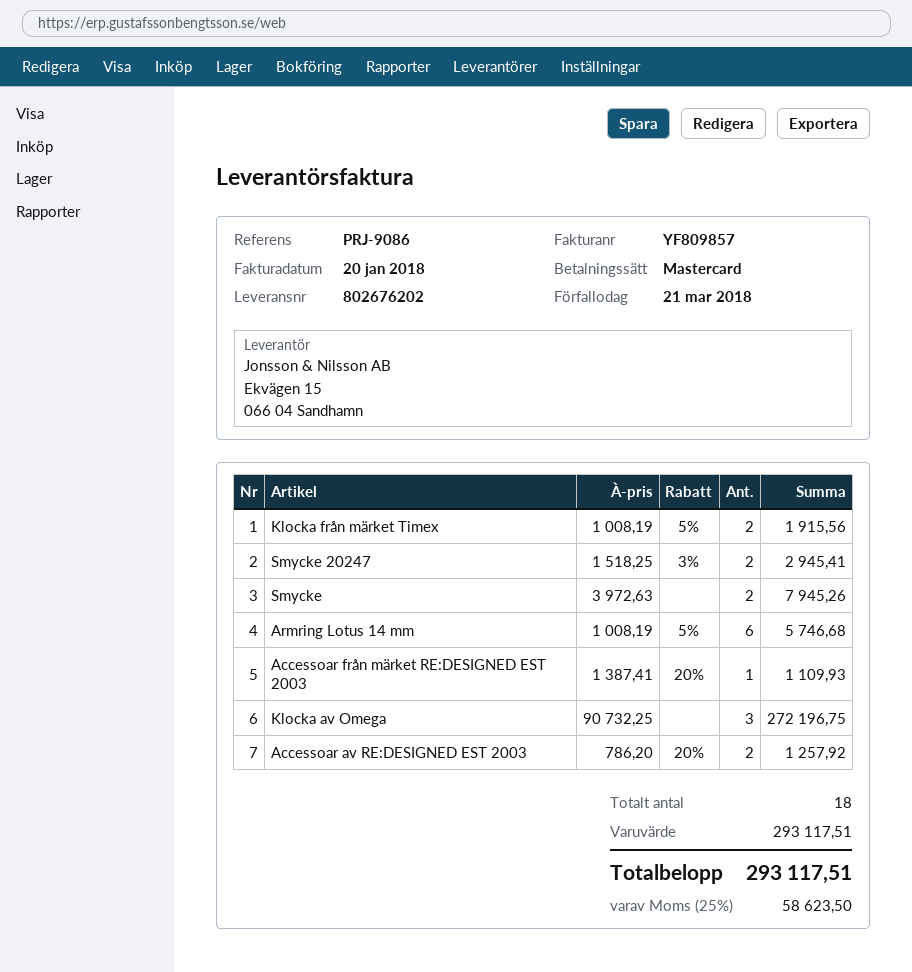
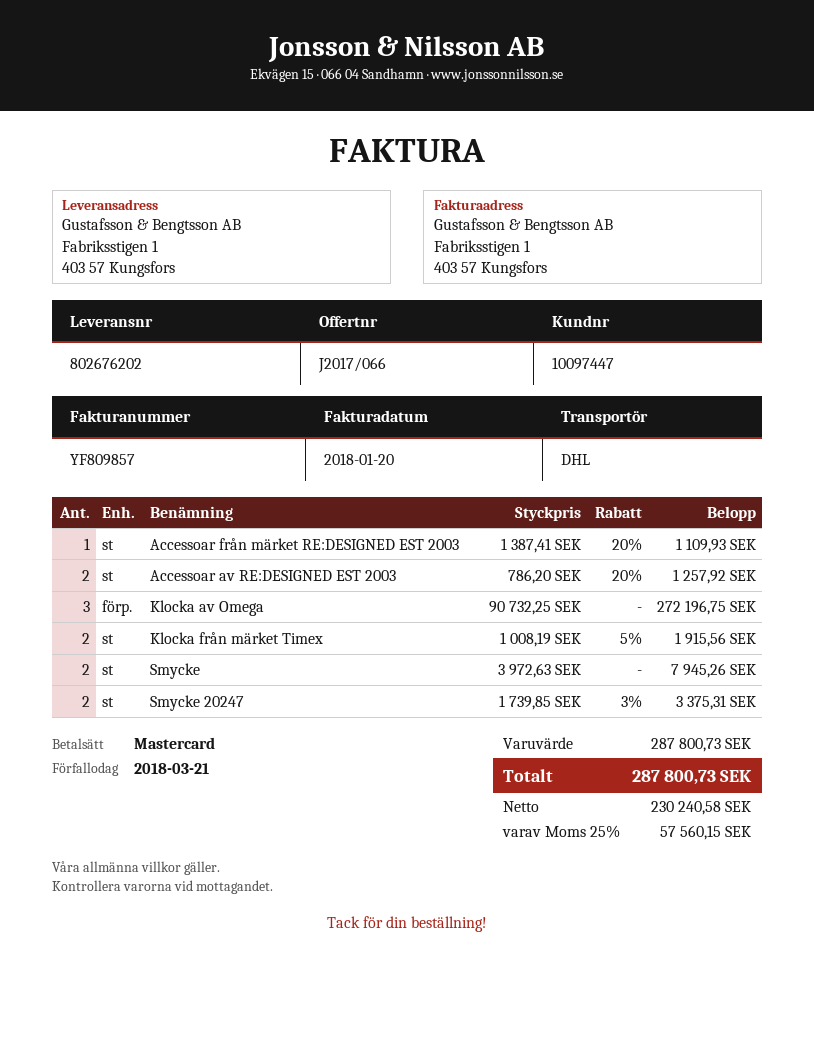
Smycke 20247: 2 x 1518.25 - 3% = 2945.41 -> 2 x 1739.85 - 3% = 3375.31
Armring Lotus 14 mm: 6 x 1008.19 - 5% = 5746.68 -> none
subtotal: 293117.51 -> 287800.73
tax: 25% = 58623.50 -> 25% = 57560.15
total: 293117.51 -> 287800.73

